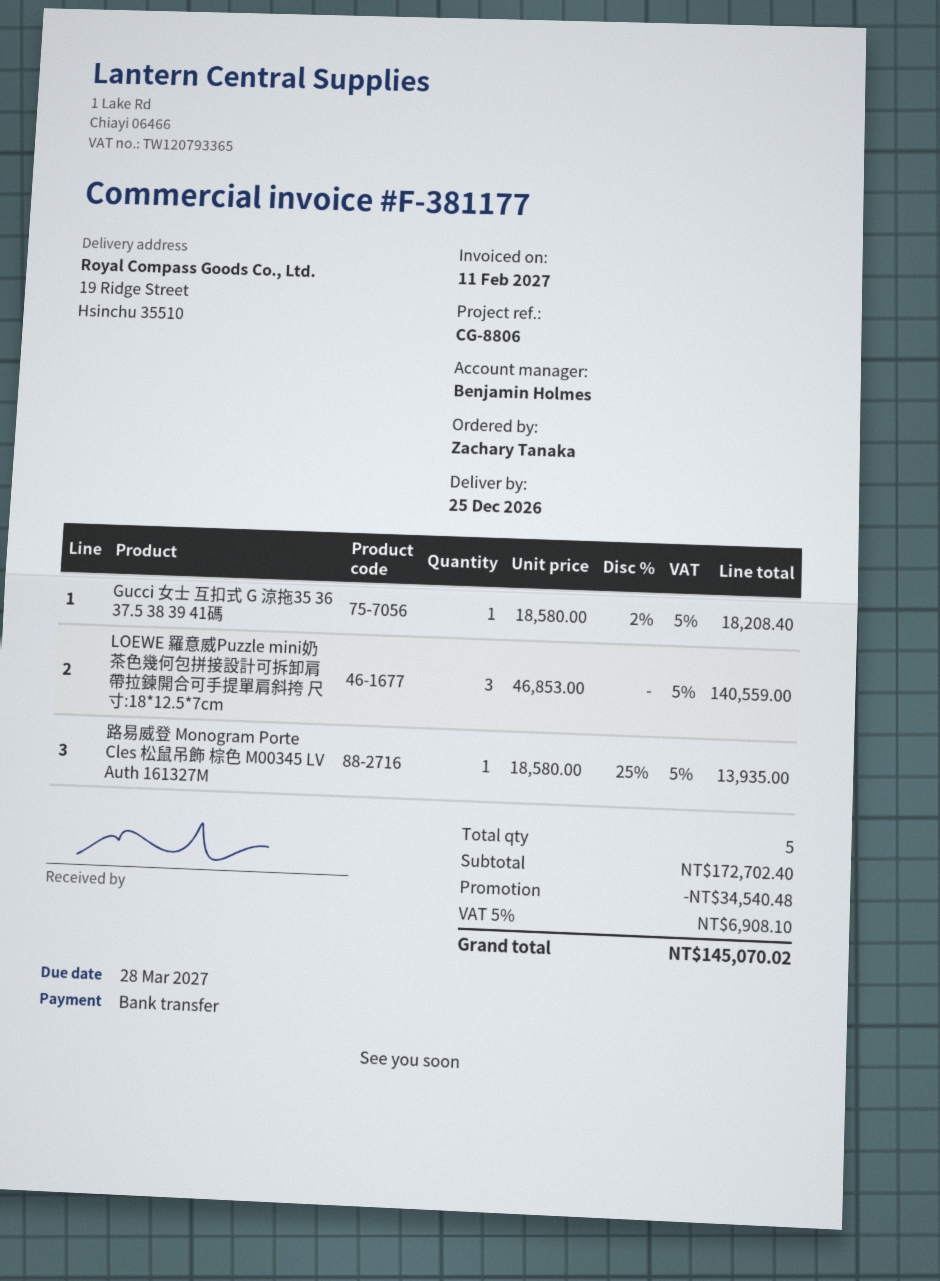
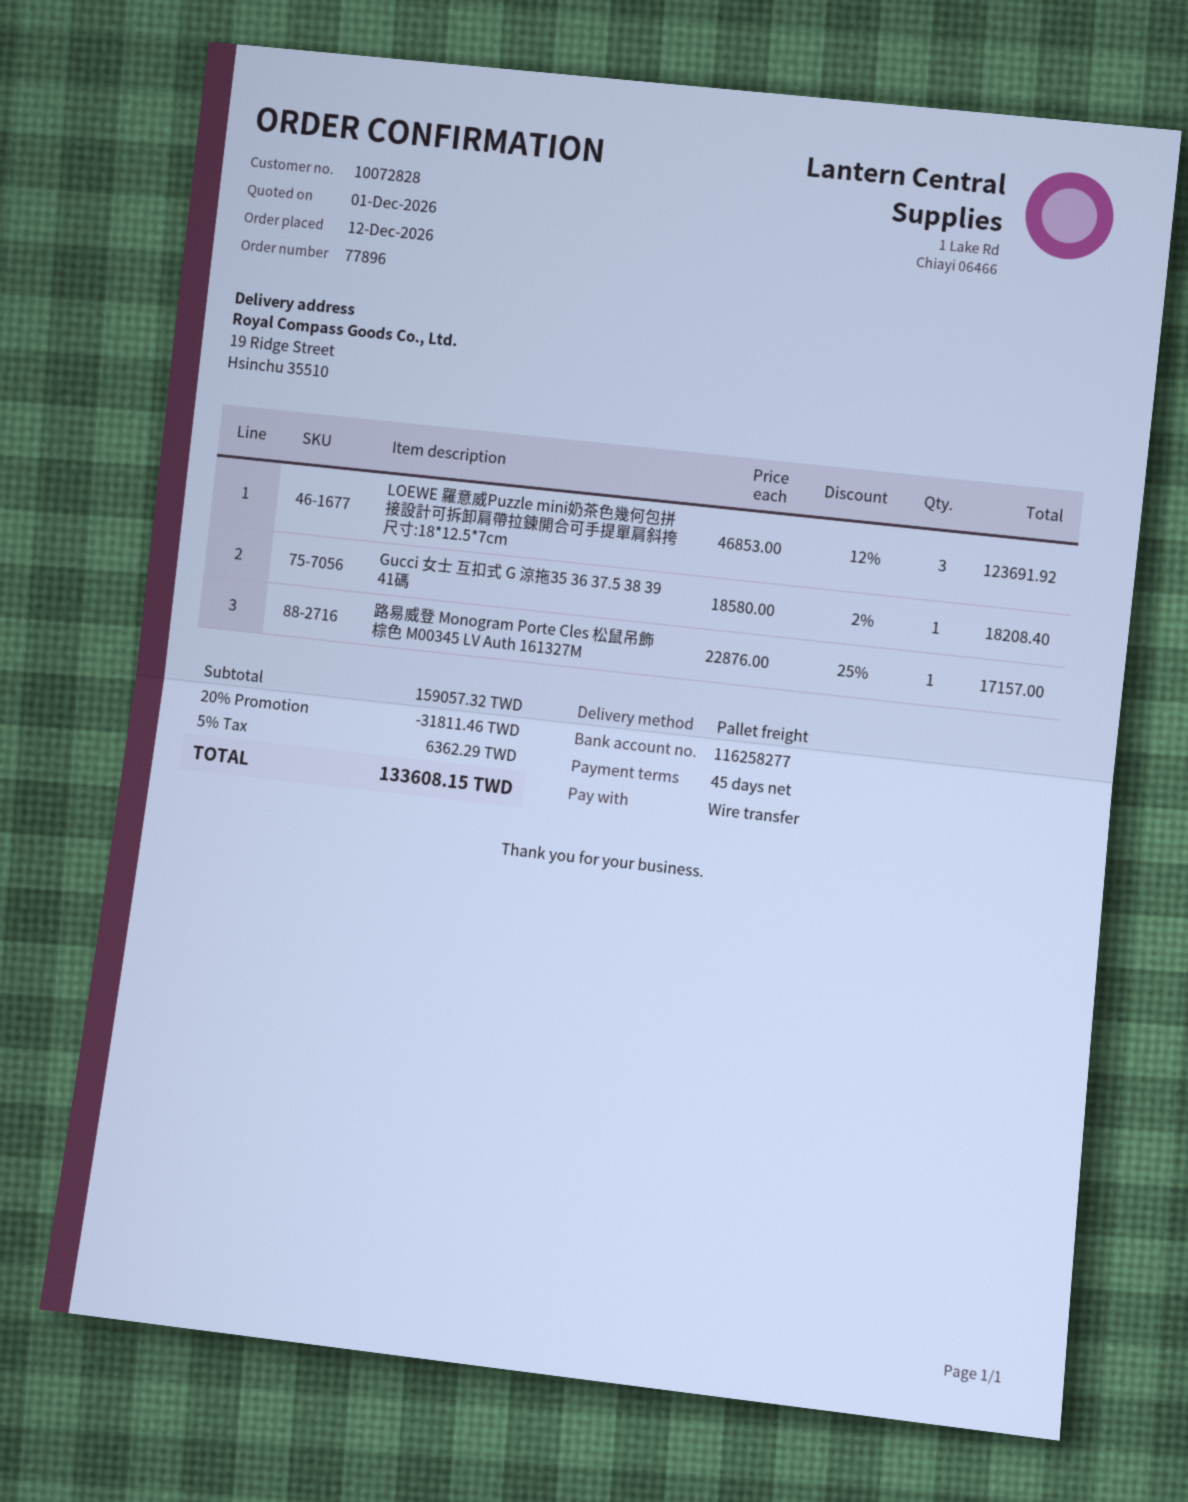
LOEWE 羅意威Puzzle mini奶茶色幾何包拼接設計可拆卸肩帶拉鍊開合可手提單肩斜挎 尺寸:18*12.5*7cm: 3 x 46853.00 = 140559.00 -> 3 x 46853.00 - 12% = 123691.92
路易威登 Monogram Porte Cles 松鼠吊飾 棕色 M00345 LV Auth 161327M: 1 x 18580.00 - 25% = 13935.00 -> 1 x 22876.00 - 25% = 17157.00
subtotal: 172702.40 -> 159057.32
discount: 34540.48 -> 31811.46
tax: 5% = 6908.10 -> 5% = 6362.29
total: 145070.02 -> 133608.15

